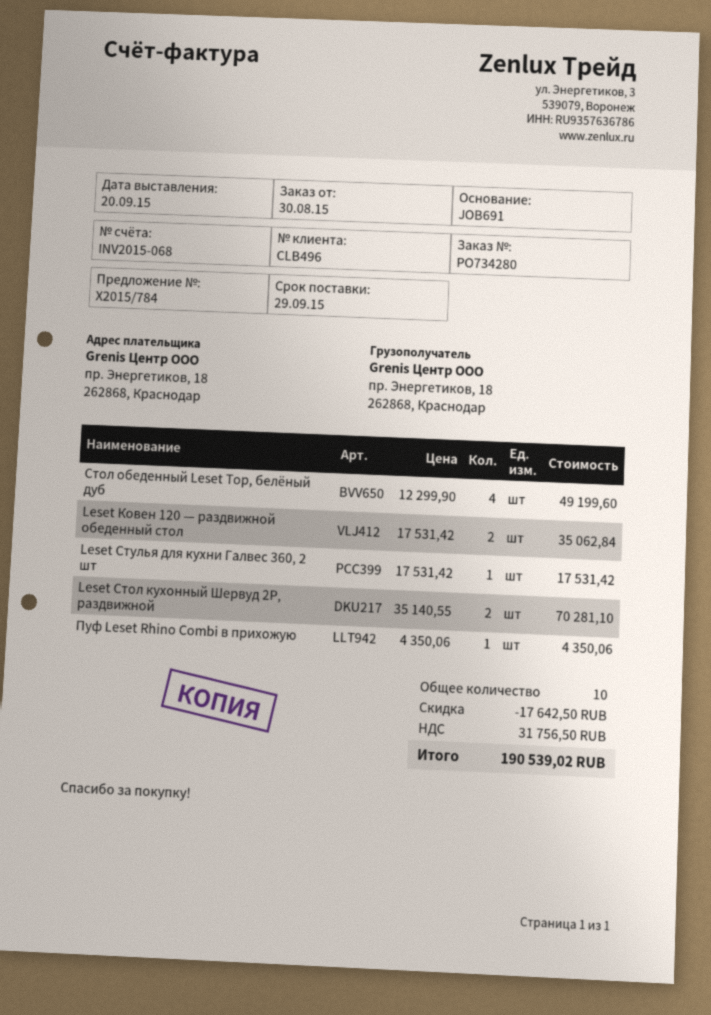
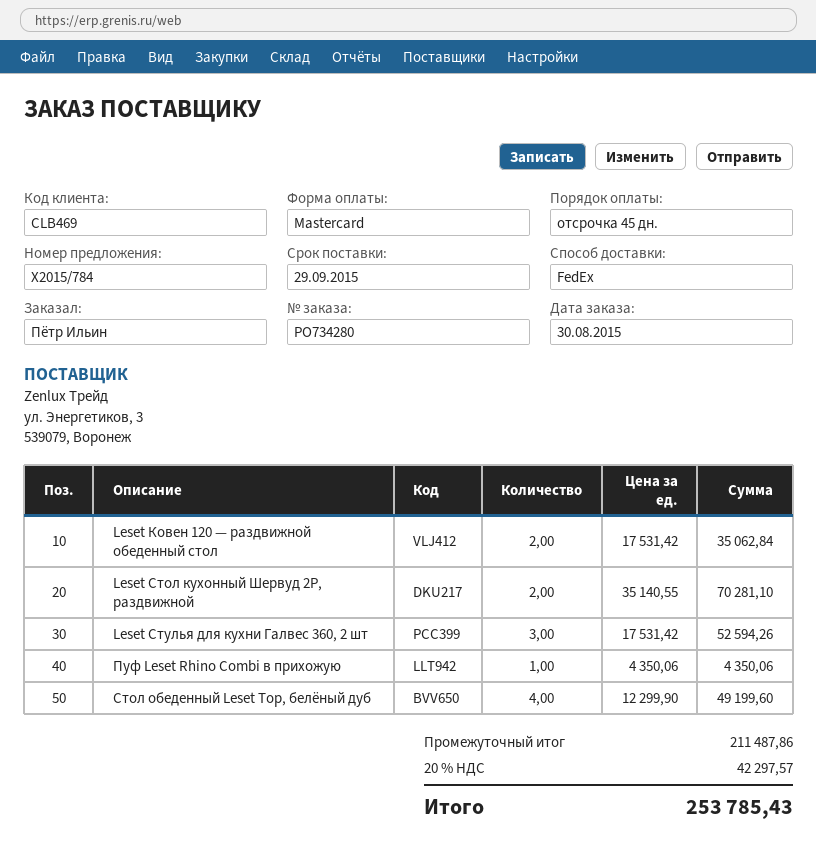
customer number: CLB496 -> CLB469
Leset Стулья для кухни Галвес 360, 2 шт: 1 x 17531.42 = 17531.42 -> 3 x 17531.42 = 52594.26
discount: 17642.50 -> none
tax: 31756.50 -> 42297.57
total: 190539.02 -> 253785.43

